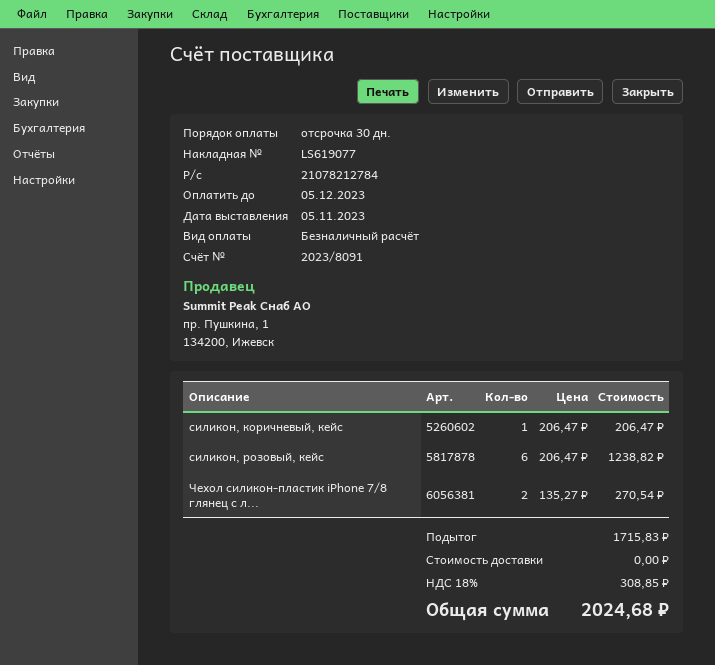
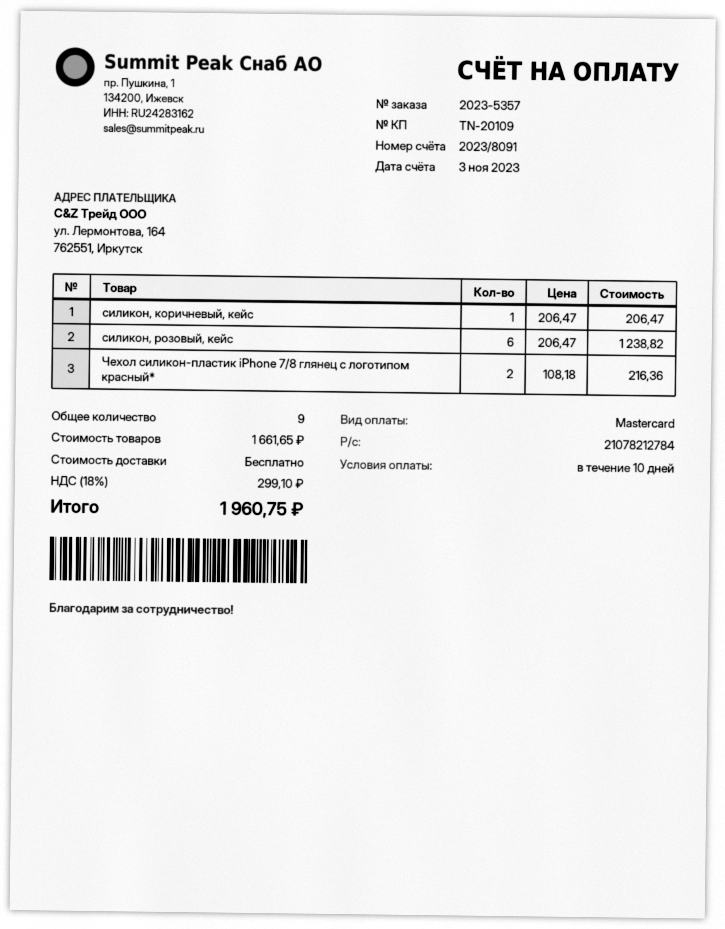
invoice date: 2023-11-05 -> 2023-11-03
payment terms: 30 days -> 10 days
payment method: bank transfer -> Mastercard
Чехол силикон-пластик iPhone 7/8 глянец с л...: 2 x 135.27 = 270.54 -> 2 x 108.18 = 216.36
subtotal: 1715.83 -> 1661.65
tax: 18% = 308.85 -> 18% = 299.10
total: 2024.68 -> 1960.75

